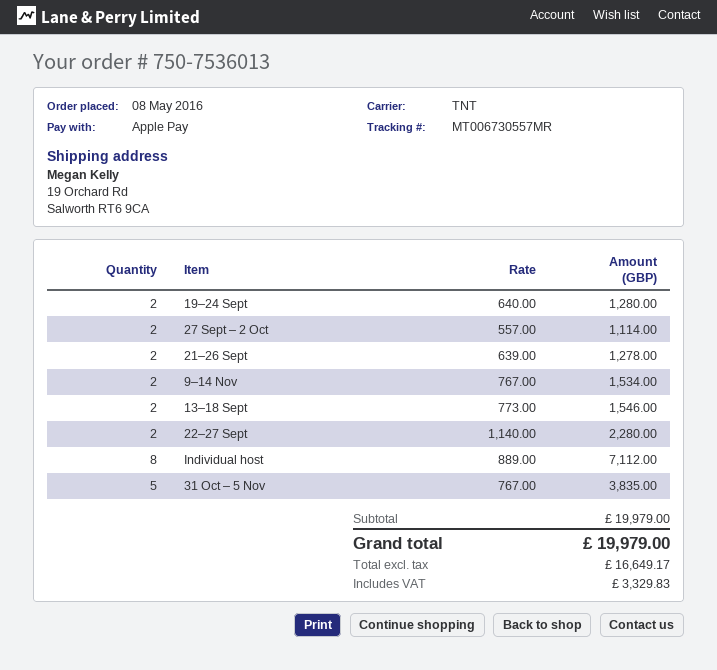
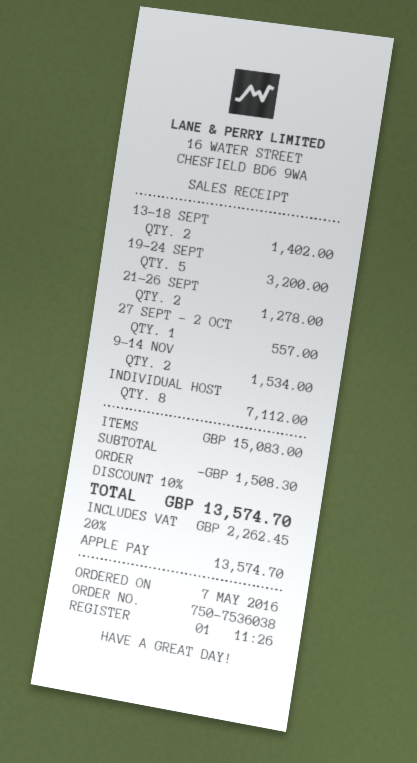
order number: 750-7536013 -> 750-7536038
order date: 2016-05-08 -> 2016-05-07
19–24 Sept: 2 for 1280.00 -> 5 for 3200.00
27 Sept – 2 Oct: 2 for 1114.00 -> 1 for 557.00
13–18 Sept: 2 for 1546.00 -> 2 for 1402.00
22–27 Sept: 2 for 2280.00 -> none
31 Oct – 5 Nov: 5 for 3835.00 -> none
subtotal: 19979.00 -> 15083.00
discount: none -> 10% = 1508.30
tax: 3329.83 -> 2262.45
total: 19979.00 -> 13574.70

